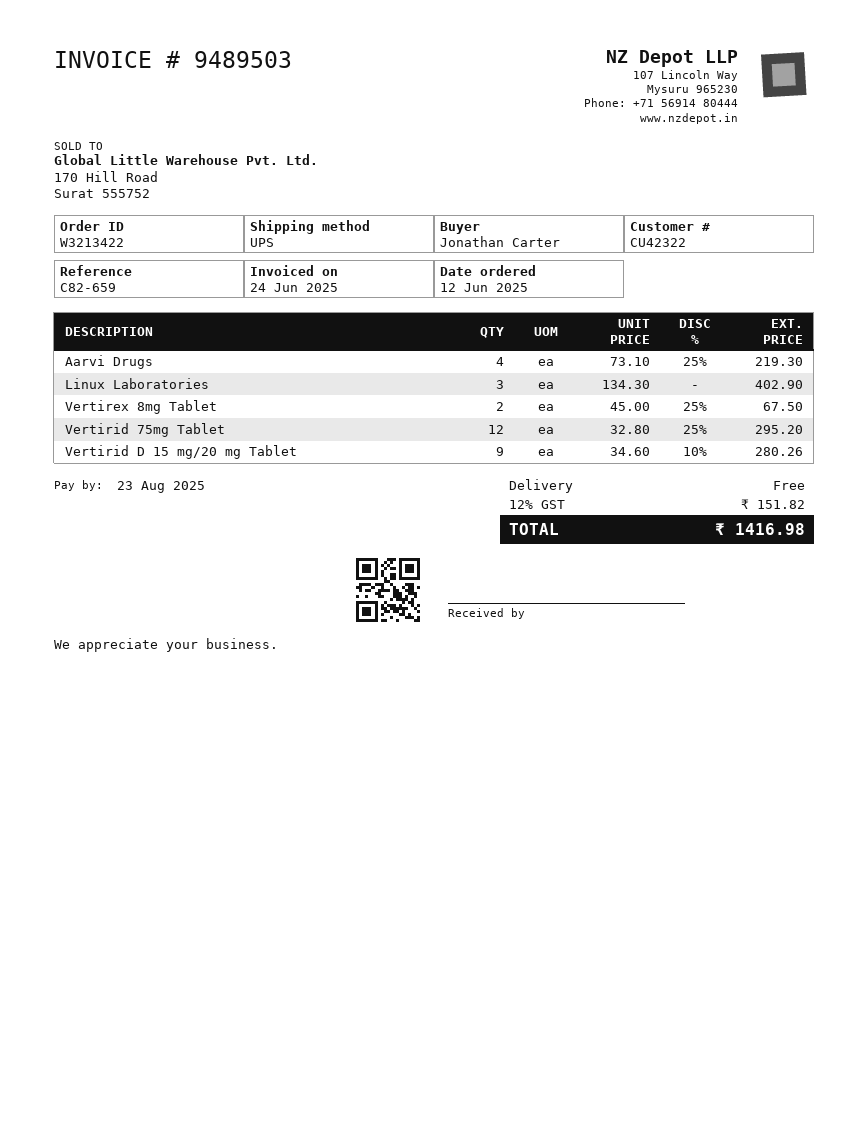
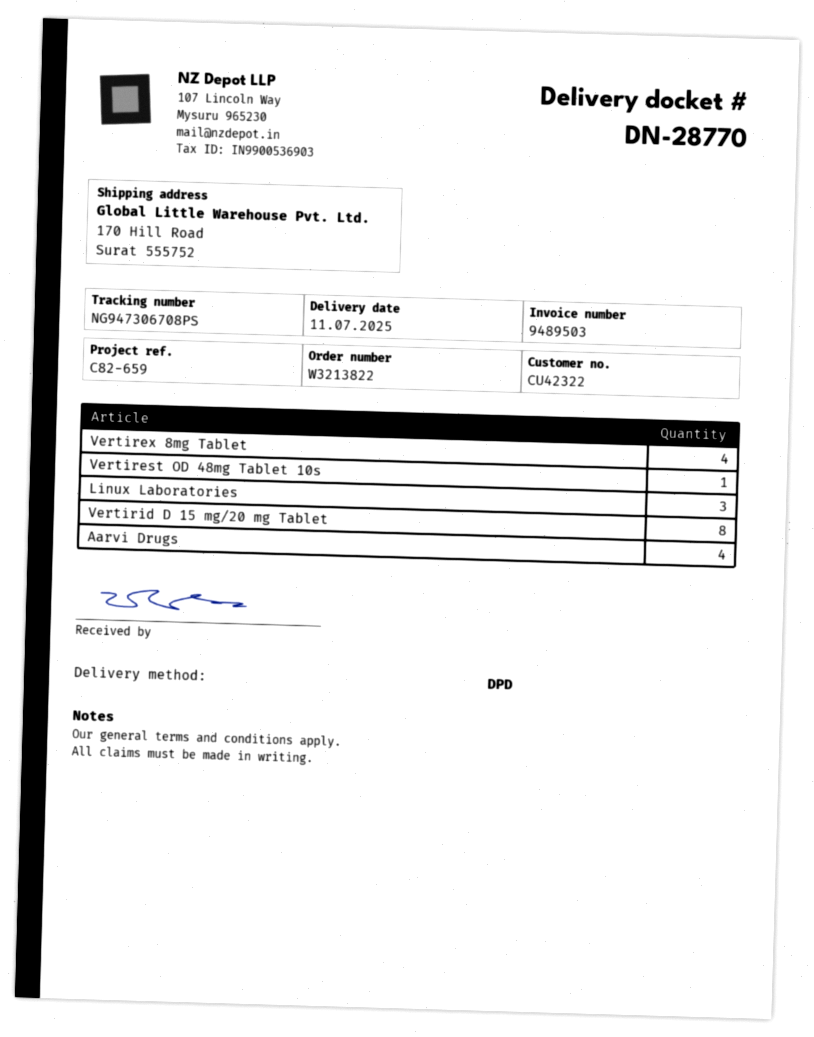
order number: W3213422 -> W3213822
shipping method: UPS -> DPD
Vertirex 8mg Tablet: 2 -> 4
Vertirid 75mg Tablet: 12 -> none
Vertirid D 15 mg/20 mg Tablet: 9 -> 8
Vertirest OD 48mg Tablet 10s: none -> 1

